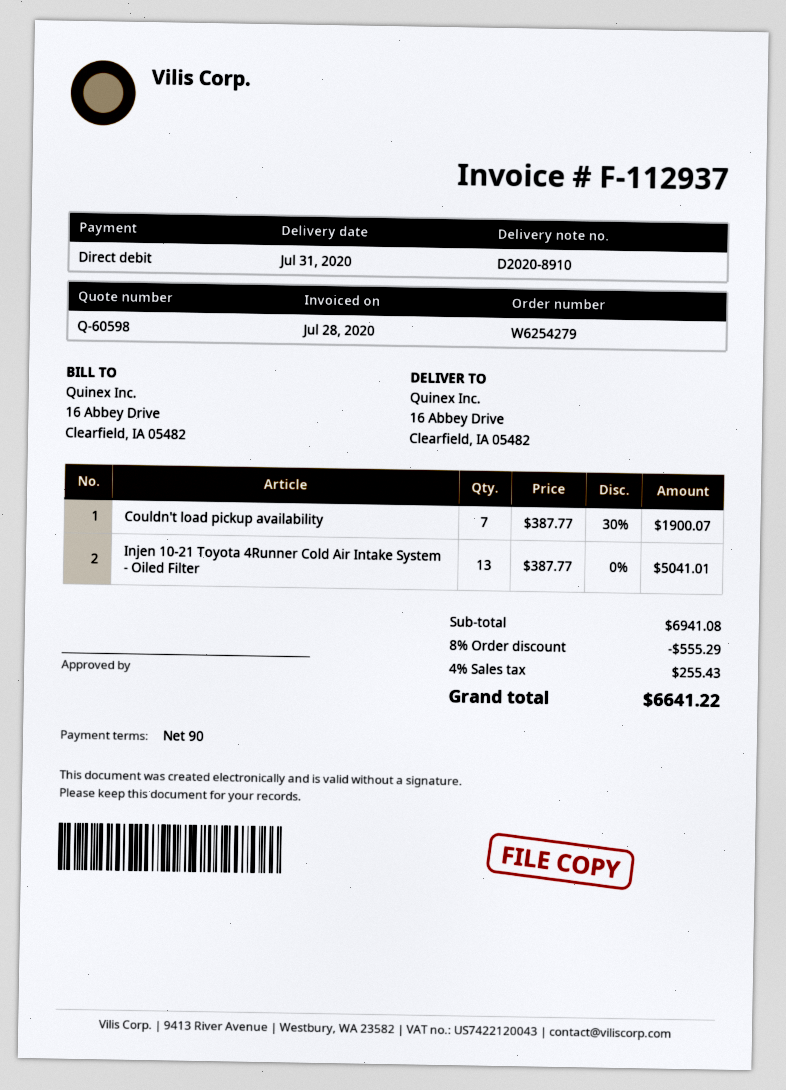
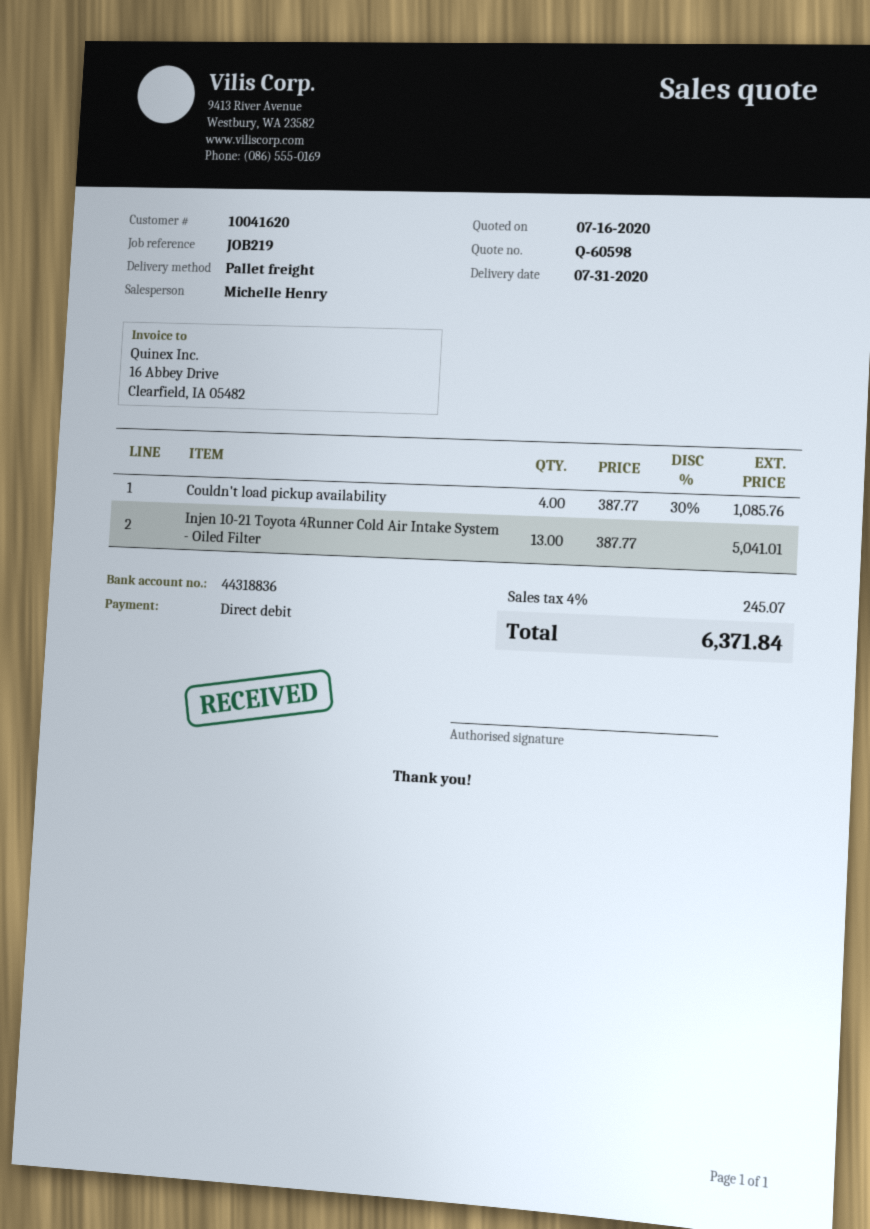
Couldn't load pickup availability: 7 x 387.77 - 30% = 1900.07 -> 4 x 387.77 - 30% = 1085.76
discount: 8% = 555.29 -> none
tax: 4% = 255.43 -> 4% = 245.07
total: 6641.22 -> 6371.84

